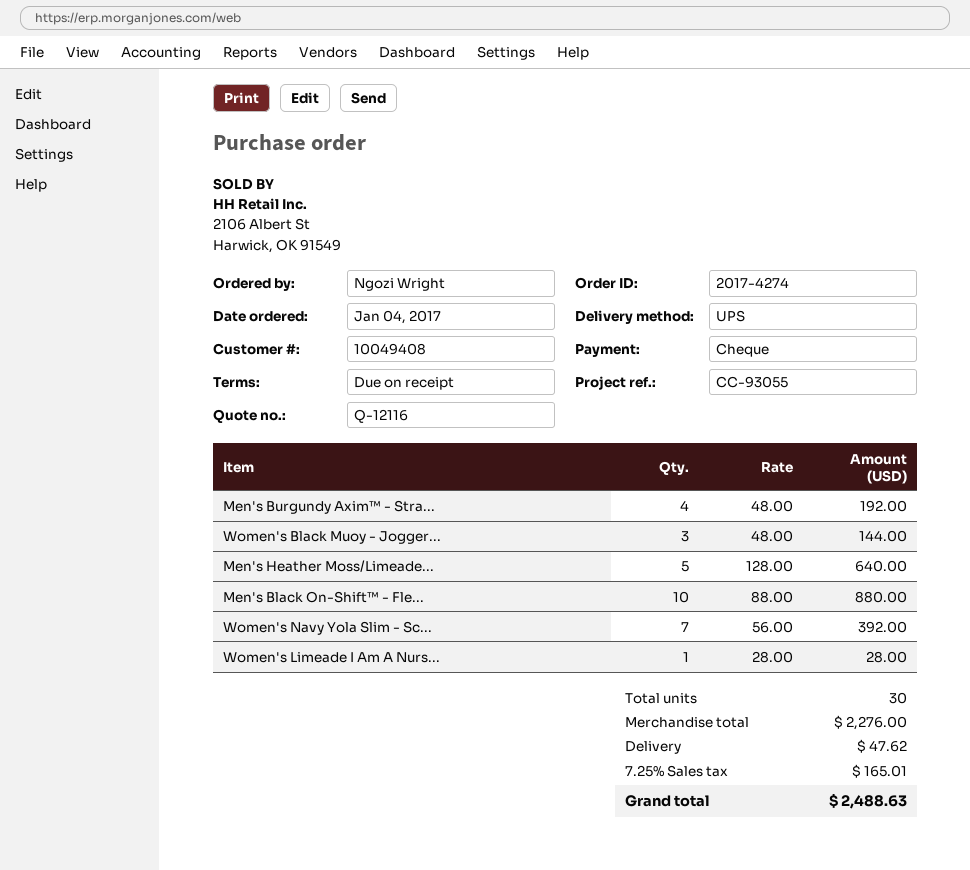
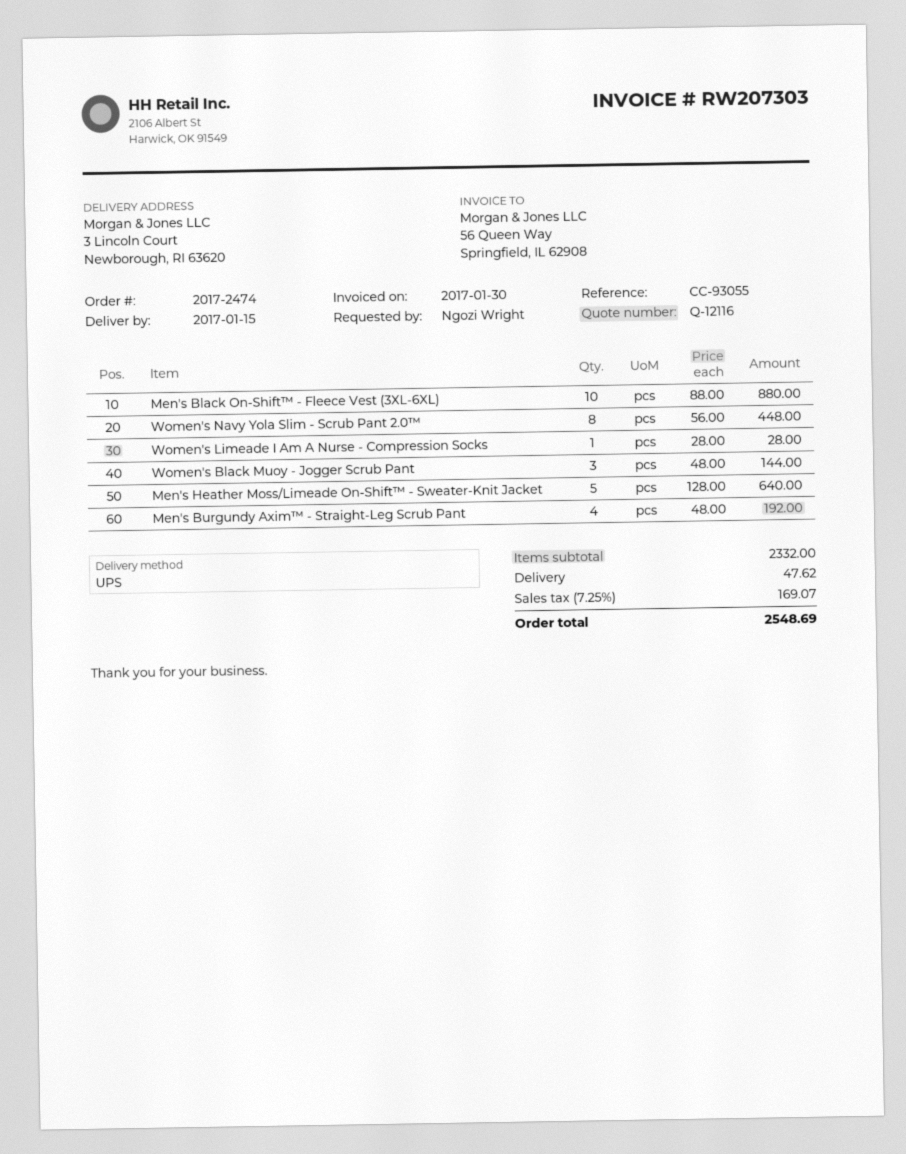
order number: 2017-4274 -> 2017-2474
Women's Navy Yola Slim - Sc...: 7 x 56.00 = 392.00 -> 8 x 56.00 = 448.00
subtotal: 2276.00 -> 2332.00
tax: 7.25% = 165.01 -> 7.25% = 169.07
total: 2488.63 -> 2548.69

